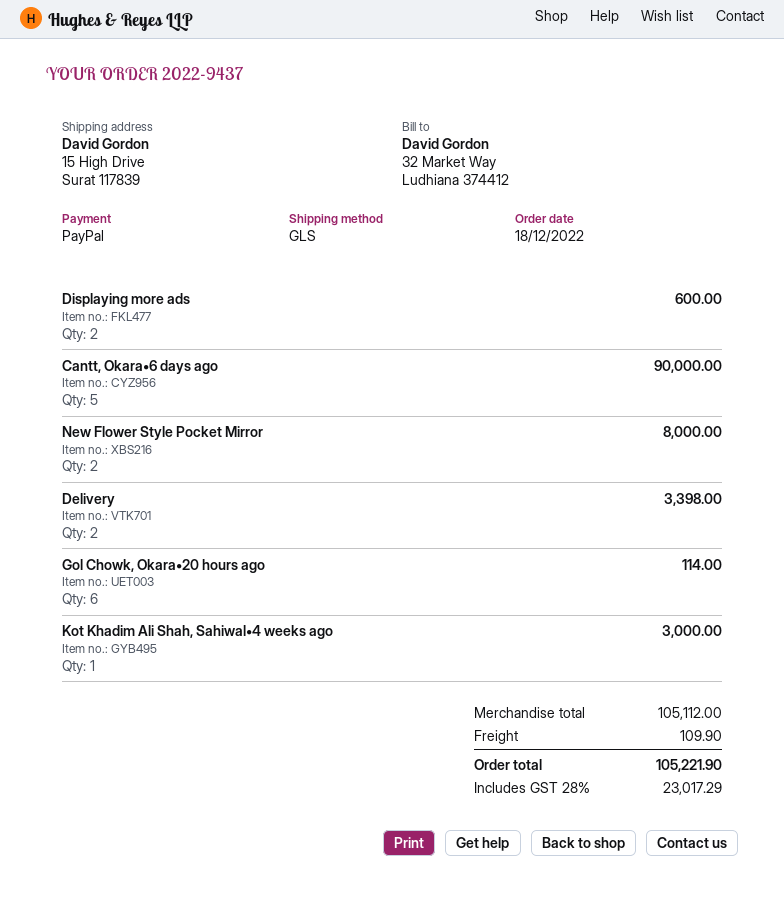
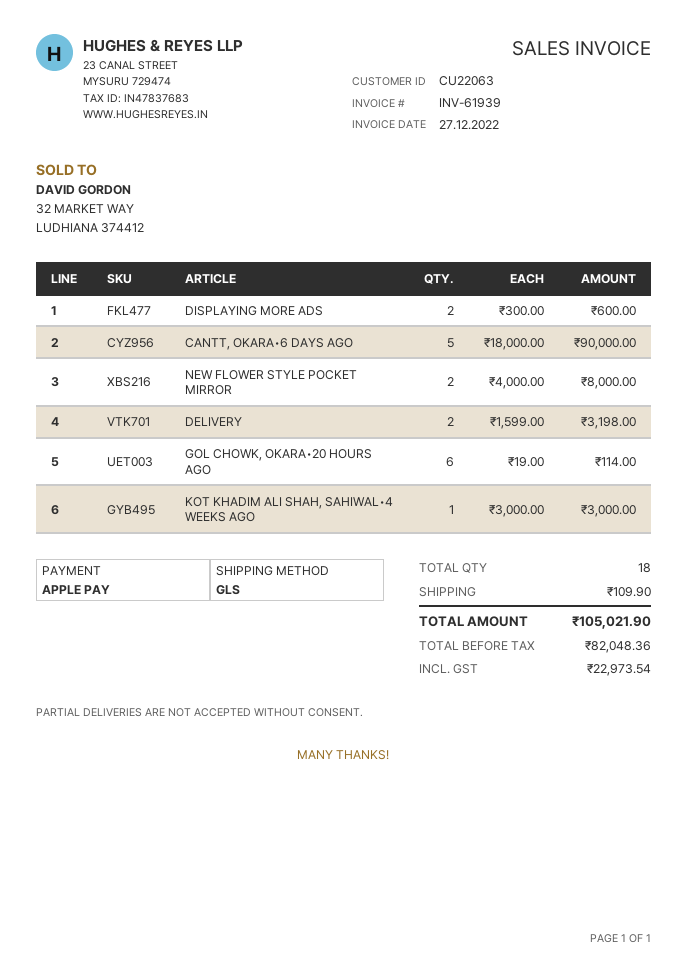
payment method: PayPal -> Apple Pay
Delivery: 2 for 3398.00 -> 2 for 3198.00
tax: 23017.29 -> 22973.54
total: 105221.90 -> 105021.90

